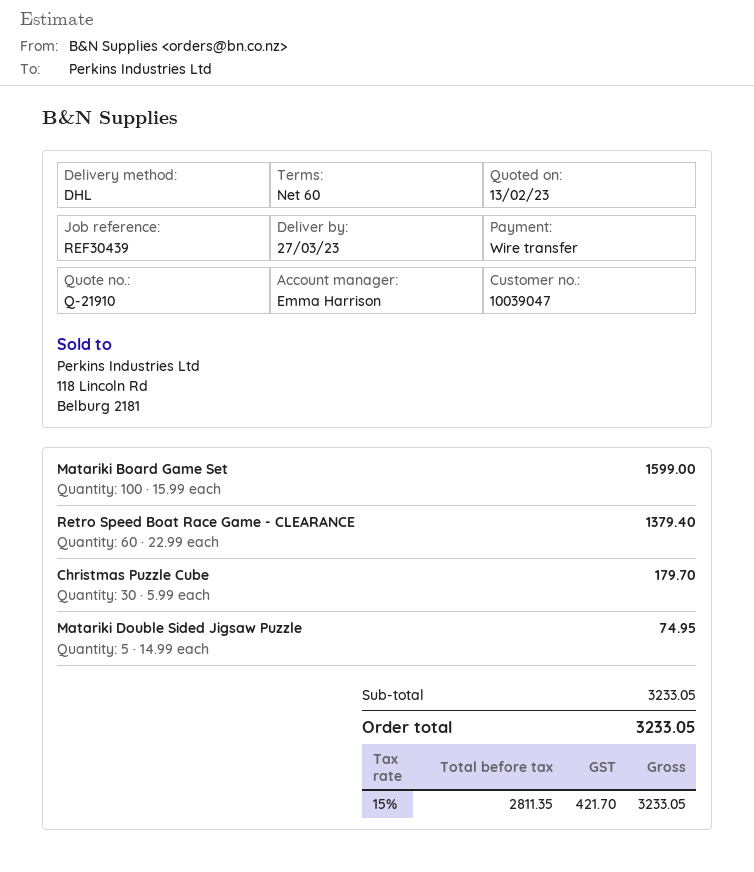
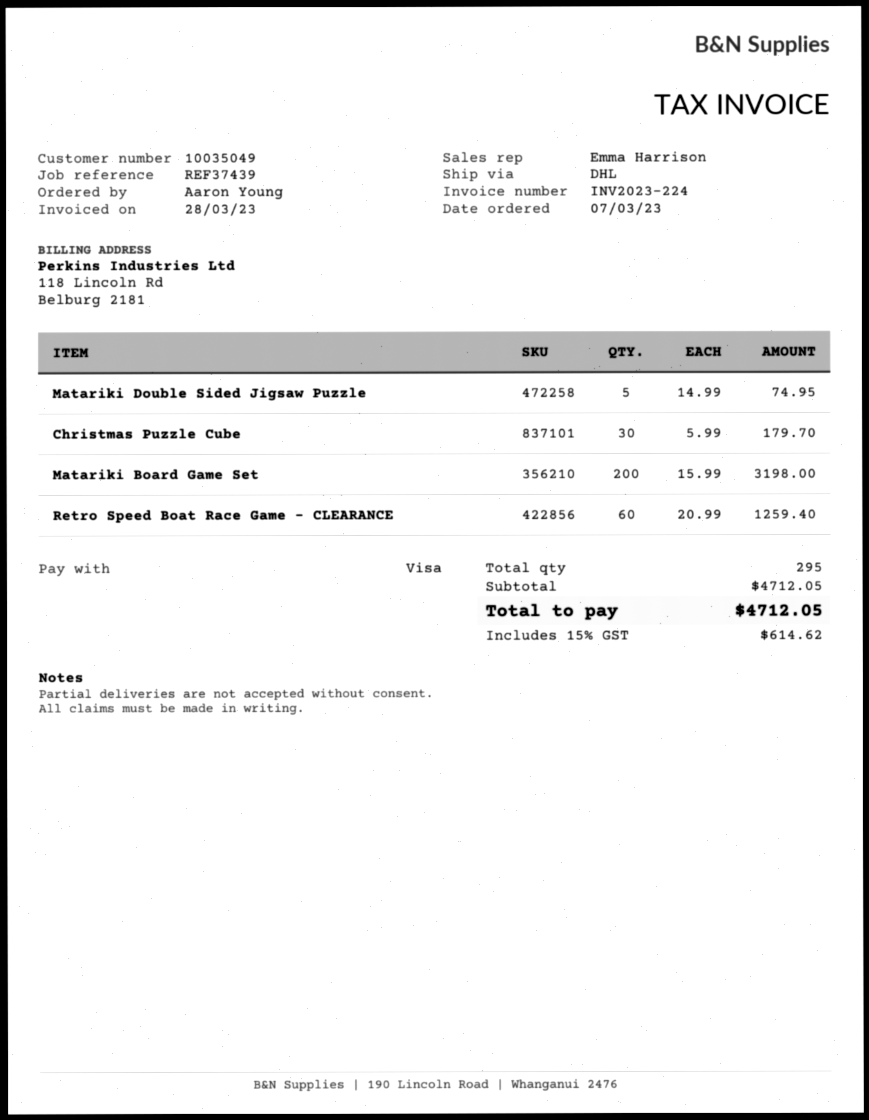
customer number: 10039047 -> 10035049
reference: REF30439 -> REF37439
payment method: bank transfer -> Visa
Matariki Board Game Set: 100 x 15.99 = 1599.00 -> 200 x 15.99 = 3198.00
Retro Speed Boat Race Game - CLEARANCE: 60 x 22.99 = 1379.40 -> 60 x 20.99 = 1259.40
subtotal: 3233.05 -> 4712.05
tax: 15% = 421.70 -> 15% = 614.62
total: 3233.05 -> 4712.05

